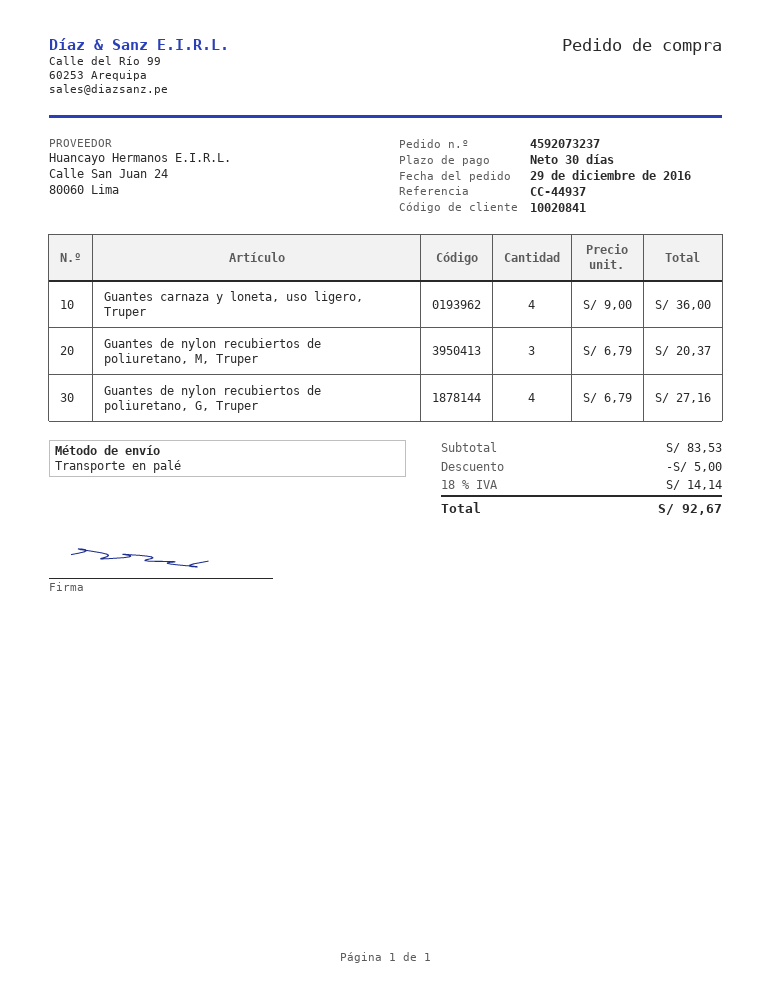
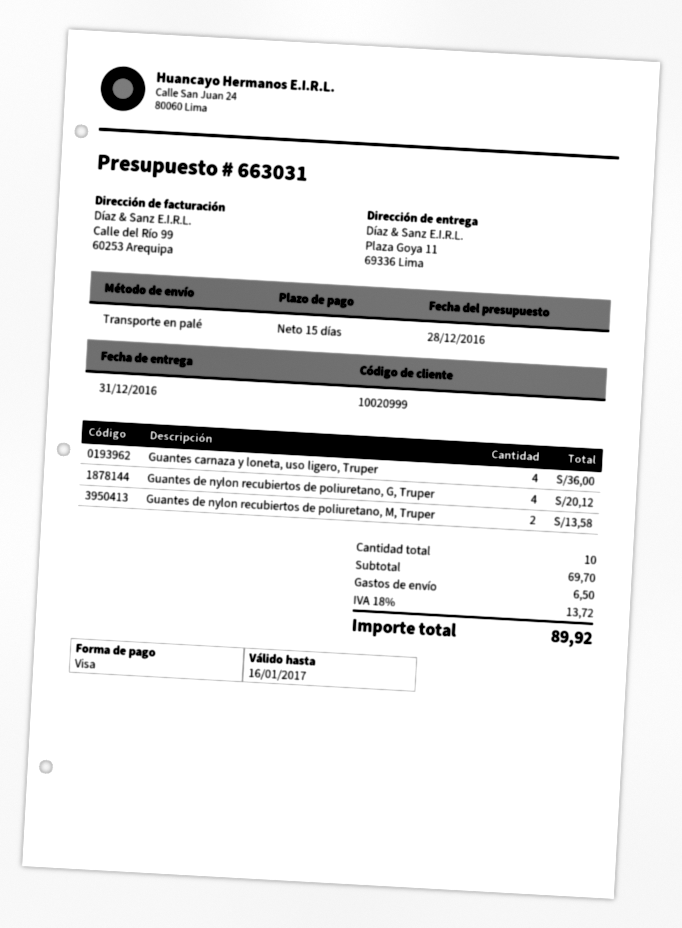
payment terms: 30 days -> 15 days
customer number: 10020841 -> 10020999
Guantes de nylon recubiertos de poliuretano, M, Truper: 3 for 20.37 -> 2 for 13.58
Guantes de nylon recubiertos de poliuretano, G, Truper: 4 for 27.16 -> 4 for 20.12
subtotal: 83.53 -> 69.70
discount: 5.00 -> none
shipping: none -> 6.50
tax: 18% = 14.14 -> 18% = 13.72
total: 92.67 -> 89.92

